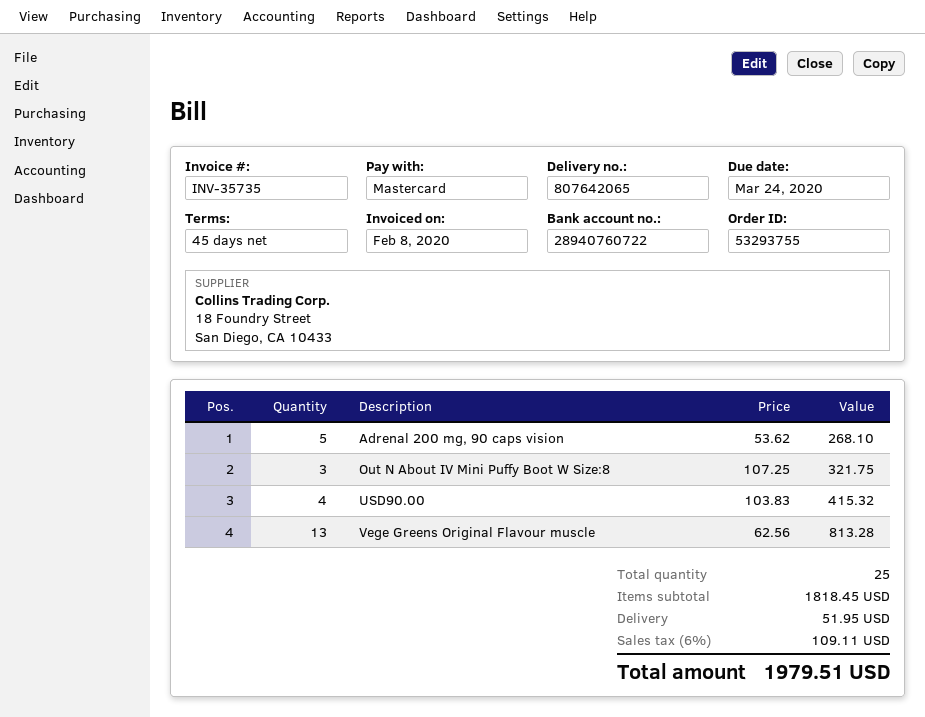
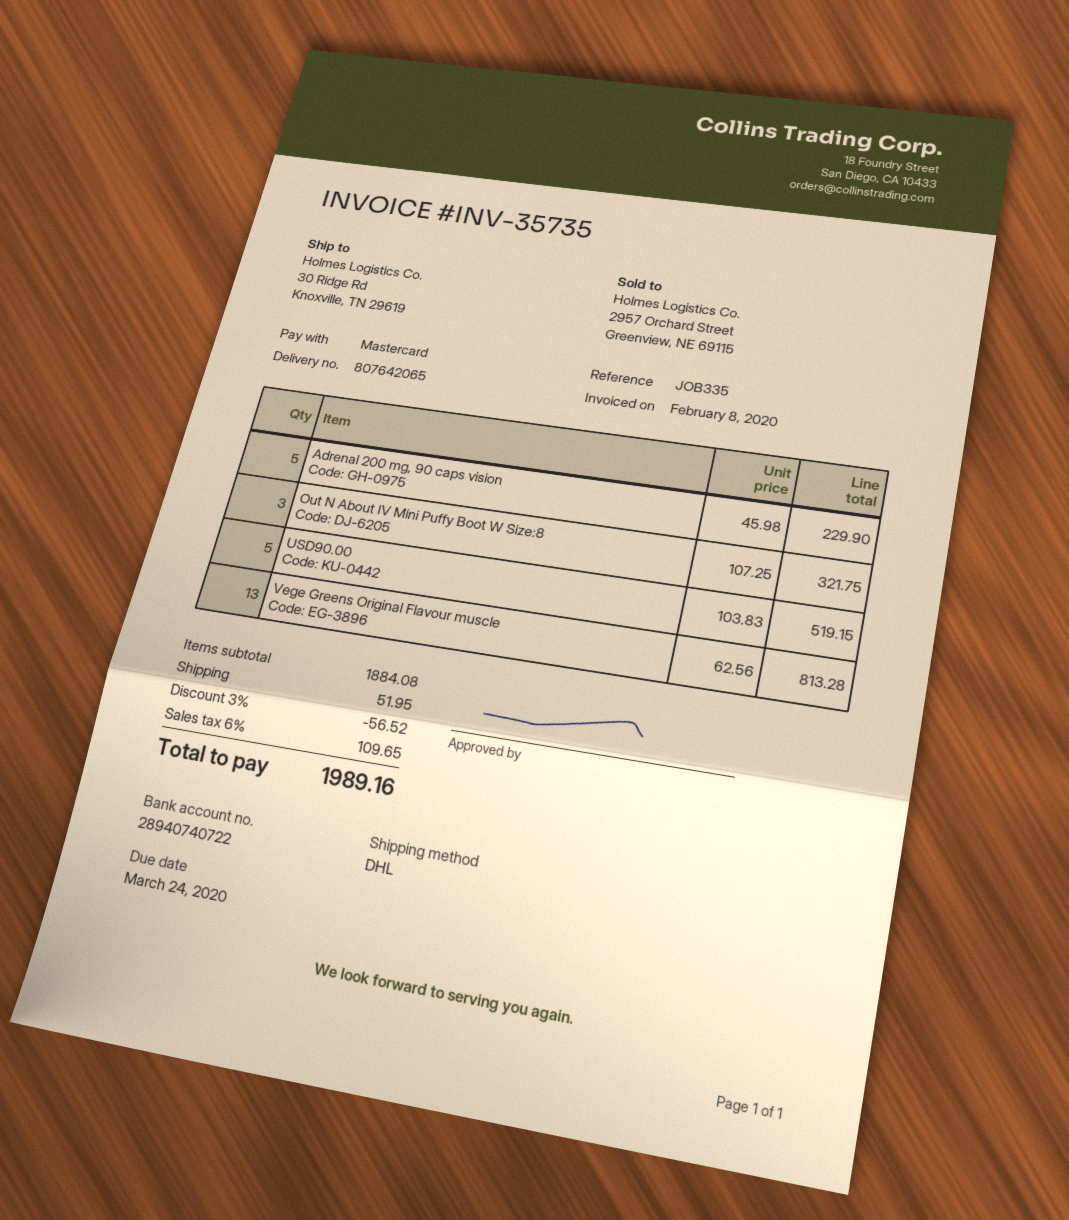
bank account: 28940760722 -> 28940740722
Adrenal 200 mg, 90 caps vision: 5 x 53.62 = 268.10 -> 5 x 45.98 = 229.90
USD90.00: 4 x 103.83 = 415.32 -> 5 x 103.83 = 519.15
subtotal: 1818.45 -> 1884.08
discount: none -> 3% = 56.52
tax: 6% = 109.11 -> 6% = 109.65
total: 1979.51 -> 1989.16

